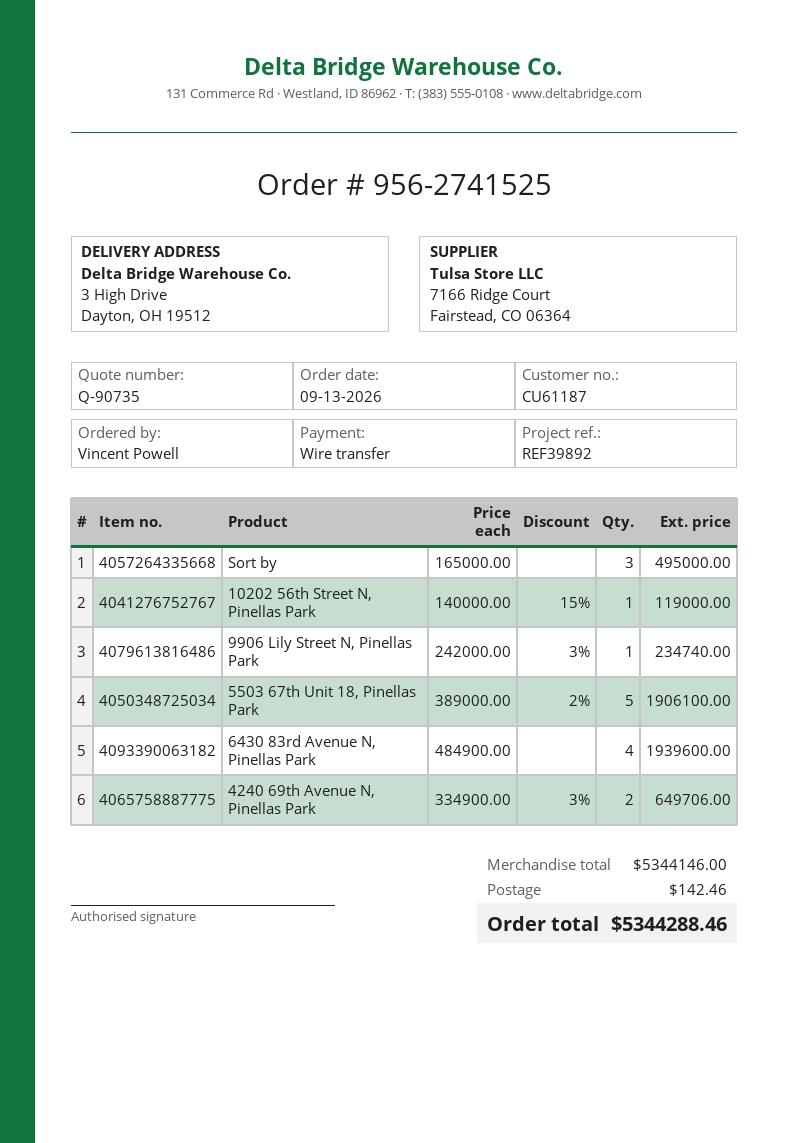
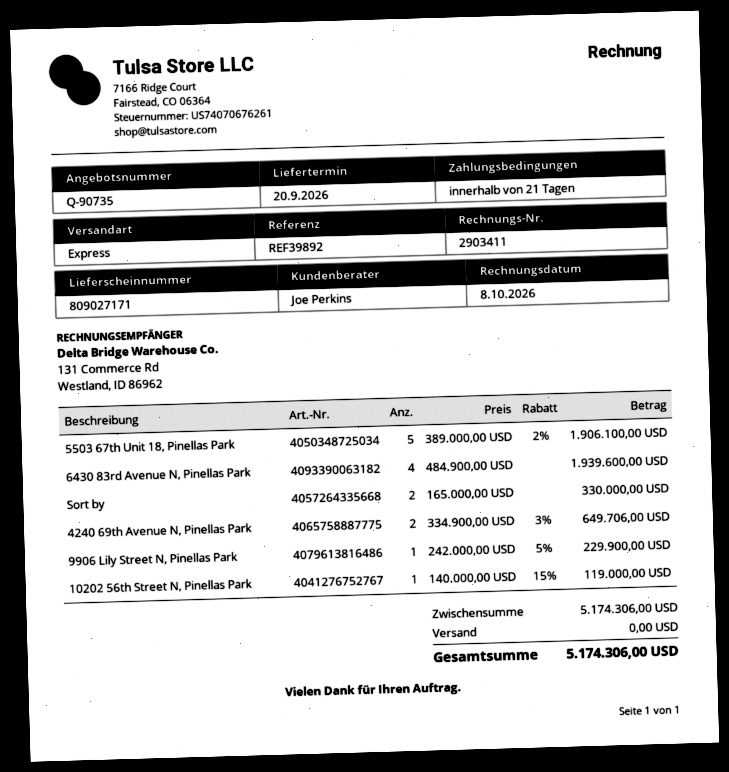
Sort by: 3 x 165000.00 = 495000.00 -> 2 x 165000.00 = 330000.00
9906 Lily Street N, Pinellas Park: 1 x 242000.00 - 3% = 234740.00 -> 1 x 242000.00 - 5% = 229900.00
subtotal: 5344146.00 -> 5174306.00
shipping: 142.46 -> 0.00
total: 5344288.46 -> 5174306.00

